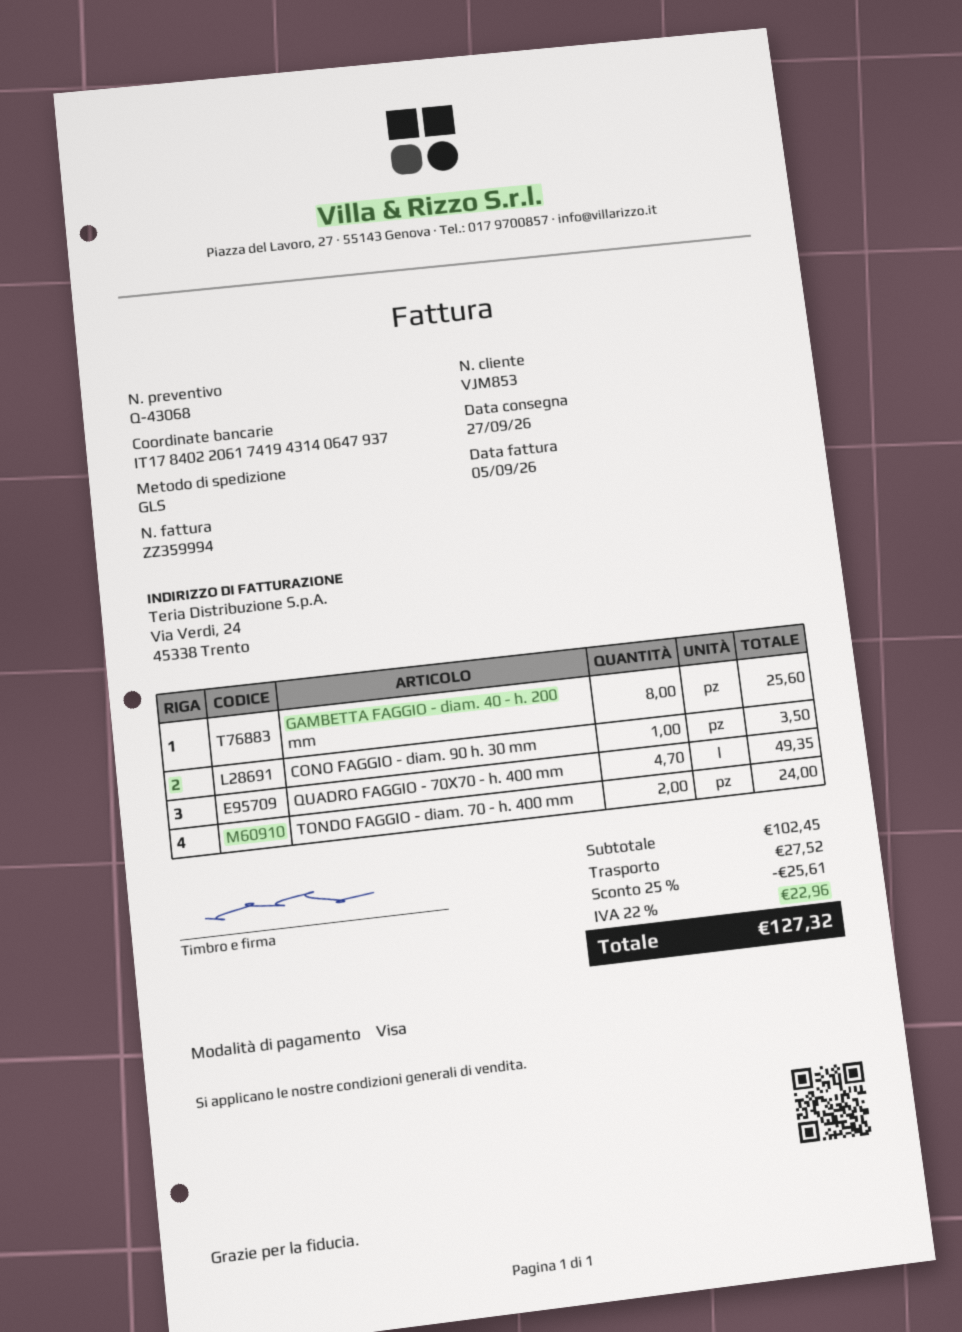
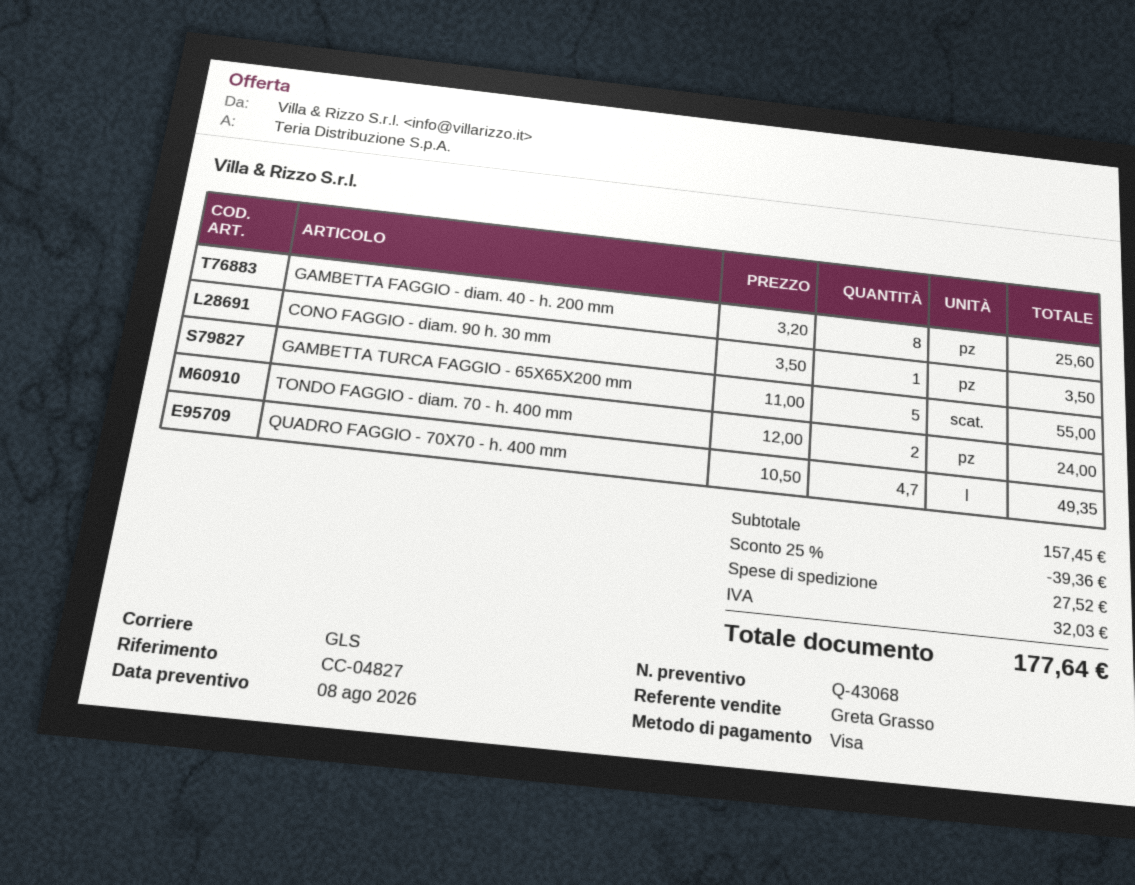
GAMBETTA TURCA FAGGIO - 65X65X200 mm: none -> 5 for 55.00
subtotal: 102.45 -> 157.45
discount: 25% = 25.61 -> 25% = 39.36
tax: 22.96 -> 32.03
total: 127.32 -> 177.64

